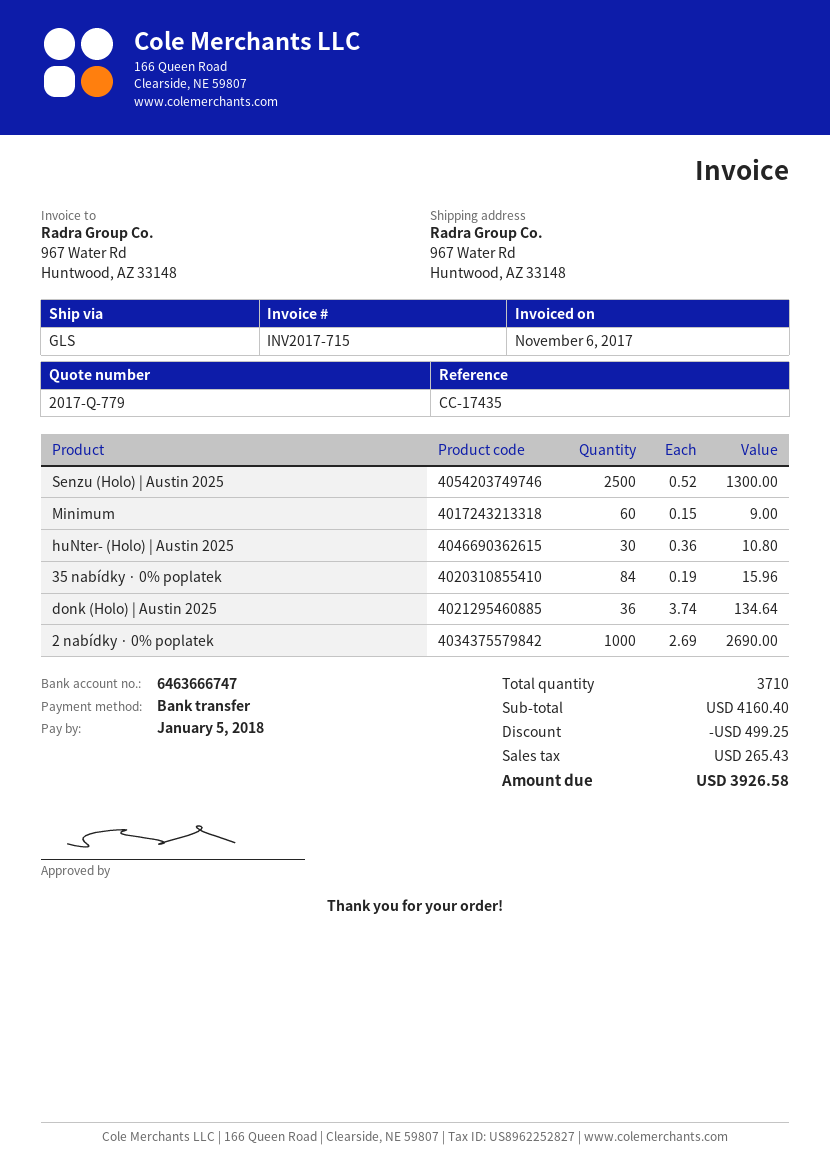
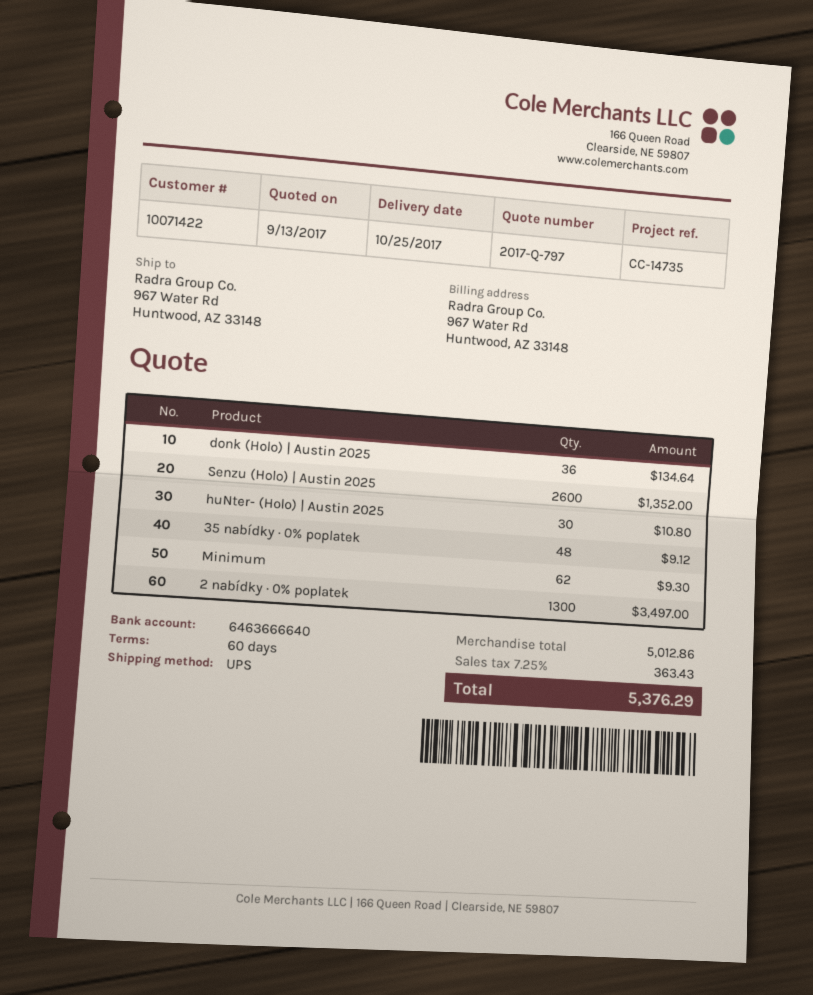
quote number: 2017-Q-779 -> 2017-Q-797
reference: CC-17435 -> CC-14735
bank account: 6463666747 -> 6463666640
shipping method: GLS -> UPS
Senzu (Holo) | Austin 2025: 2500 for 1300.00 -> 2600 for 1352.00
Minimum: 60 for 9.00 -> 62 for 9.30
35 nabídky · 0% poplatek: 84 for 15.96 -> 48 for 9.12
2 nabídky · 0% poplatek: 1000 for 2690.00 -> 1300 for 3497.00
subtotal: 4160.40 -> 5012.86
discount: 499.25 -> none
tax: 265.43 -> 363.43
total: 3926.58 -> 5376.29

